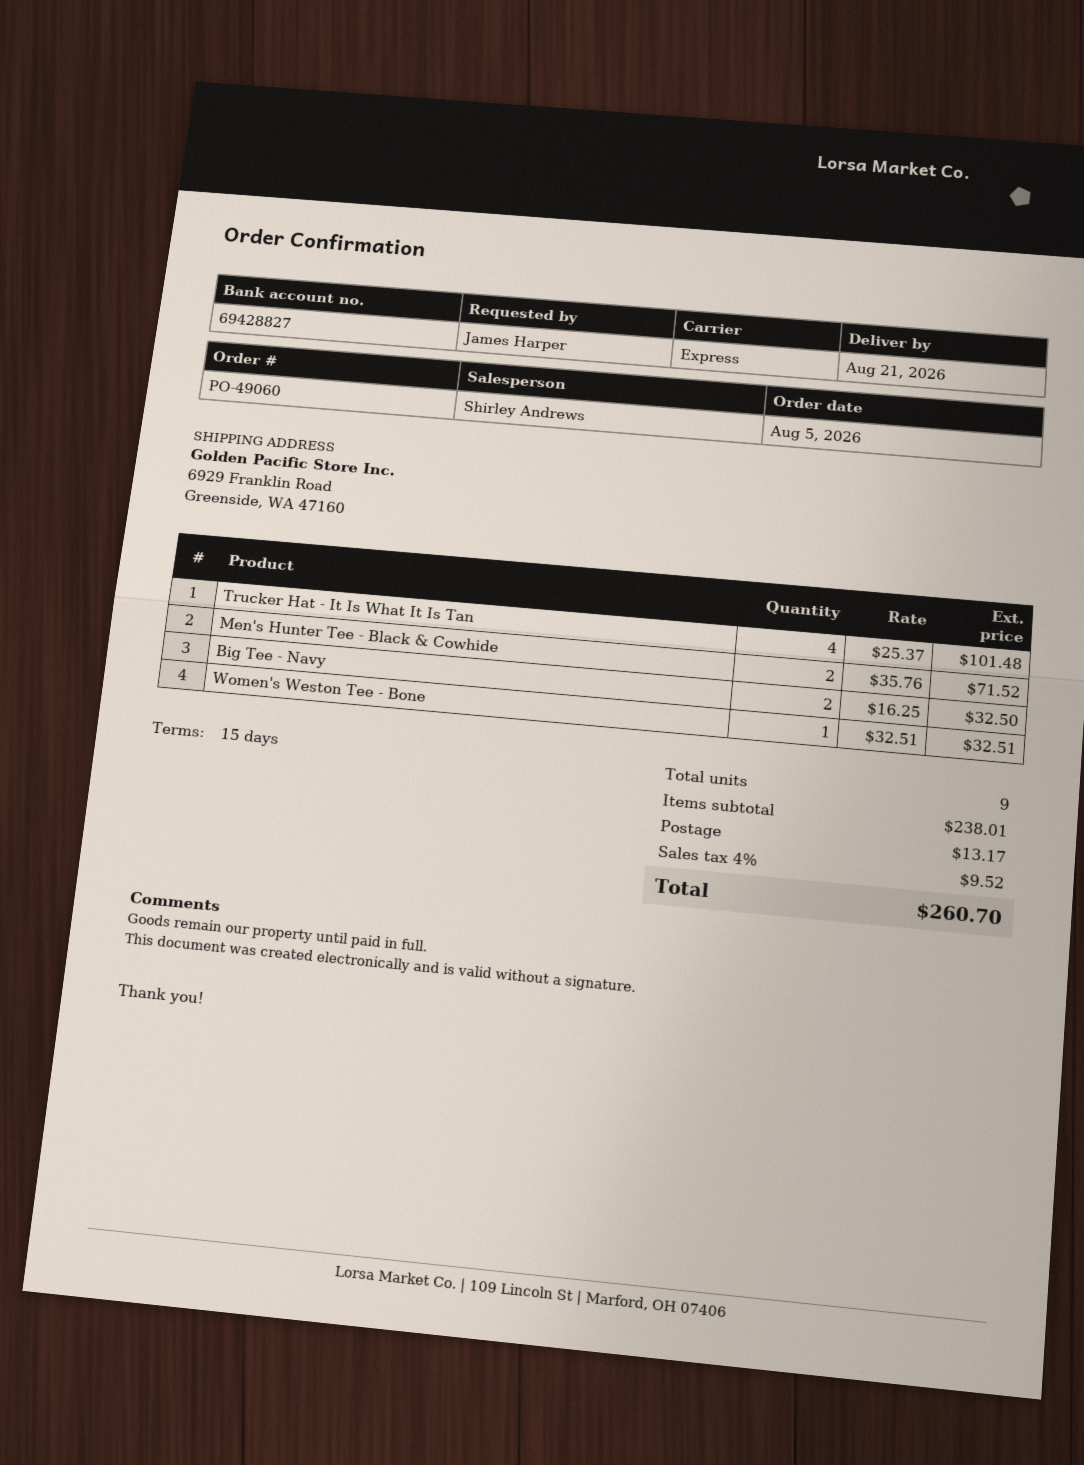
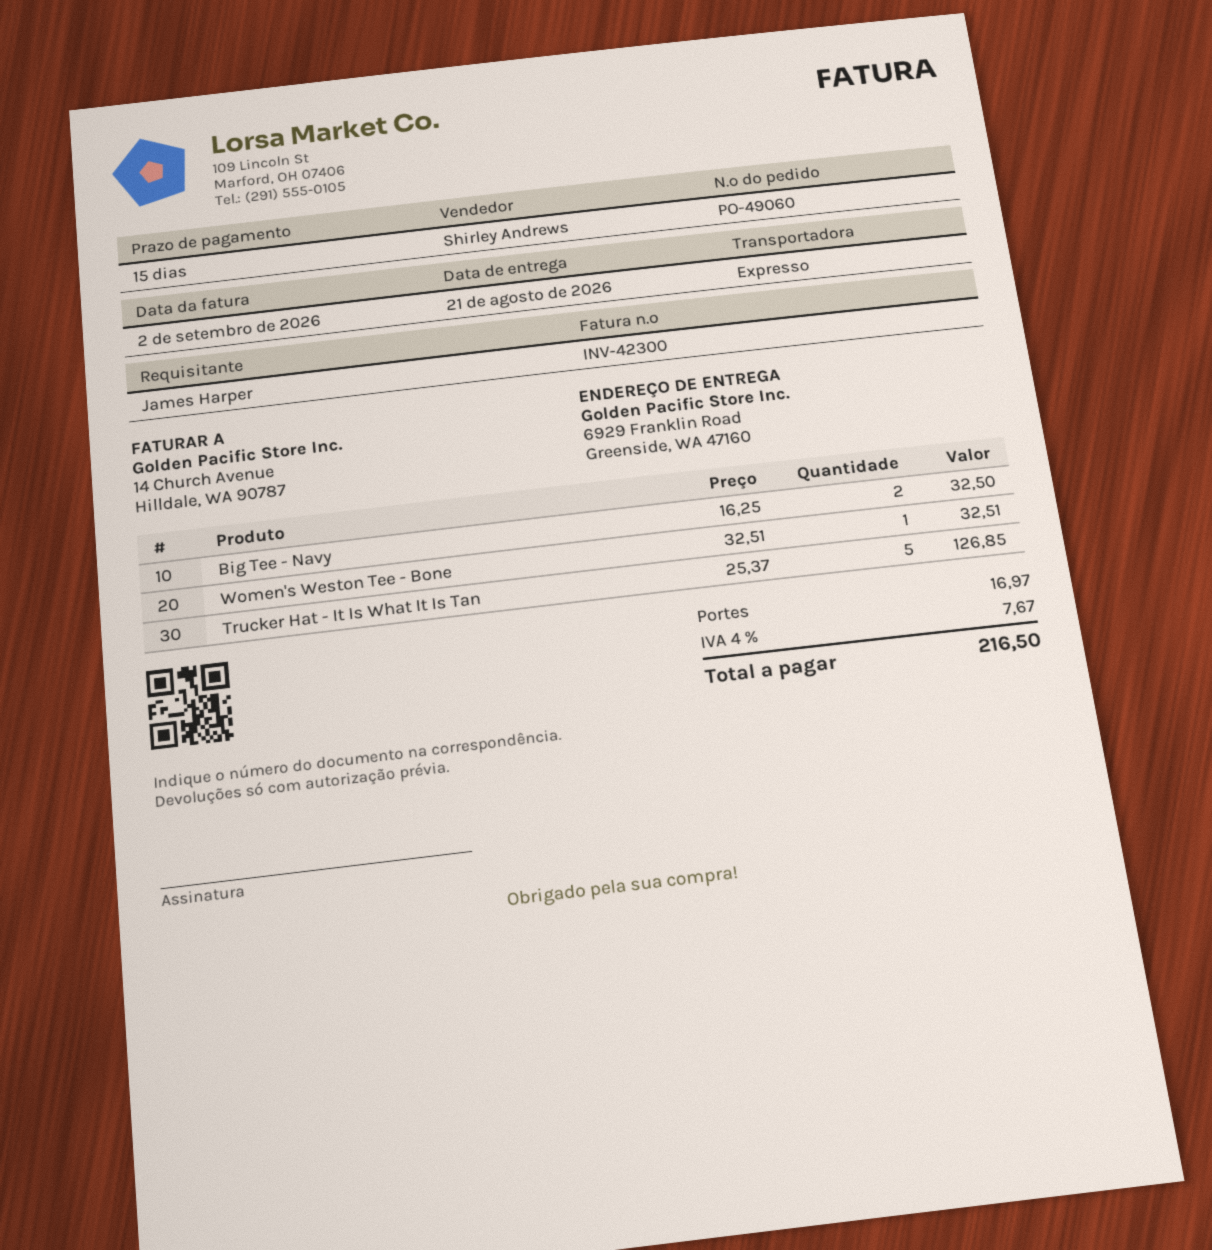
Trucker Hat - It Is What It Is Tan: 4 x 25.37 = 101.48 -> 5 x 25.37 = 126.85
Men's Hunter Tee - Black & Cowhide: 2 x 35.76 = 71.52 -> none
shipping: 13.17 -> 16.97
tax: 4% = 9.52 -> 4% = 7.67
total: 260.70 -> 216.50

